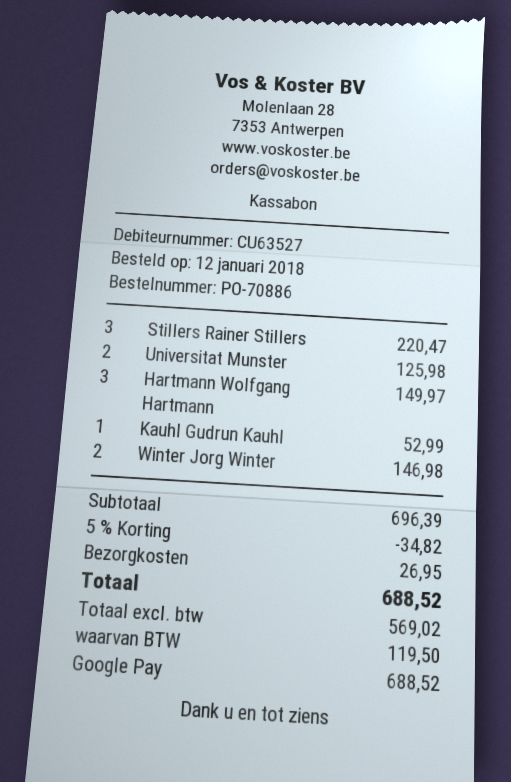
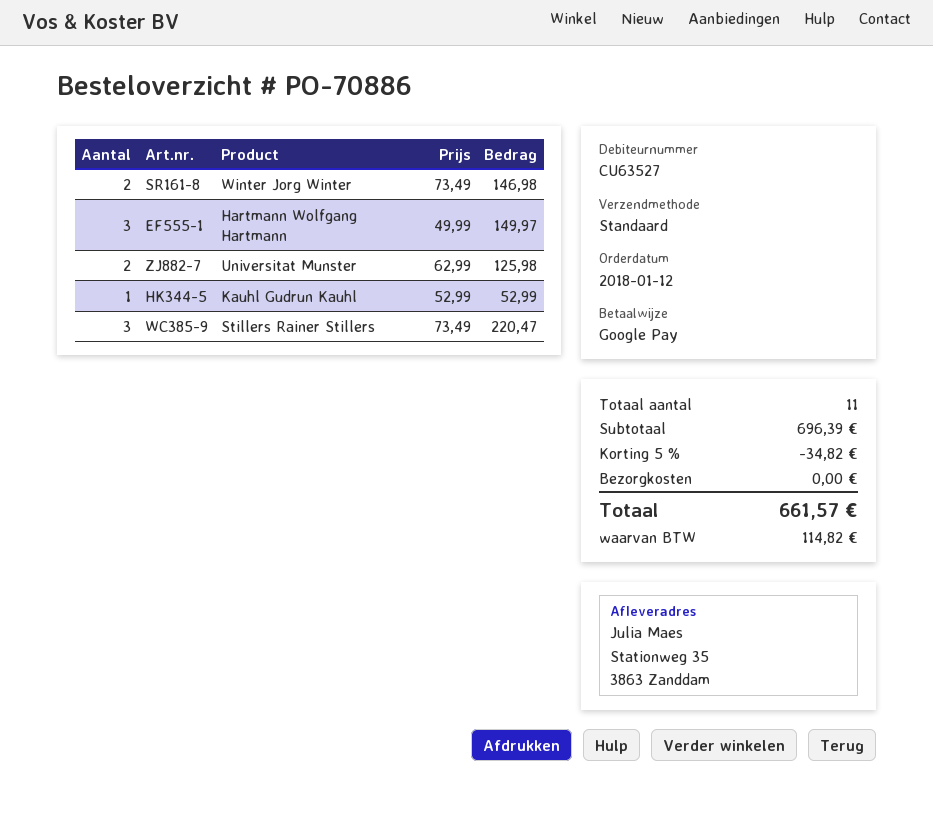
shipping: 26.95 -> 0.00
tax: 119.50 -> 114.82
total: 688.52 -> 661.57

